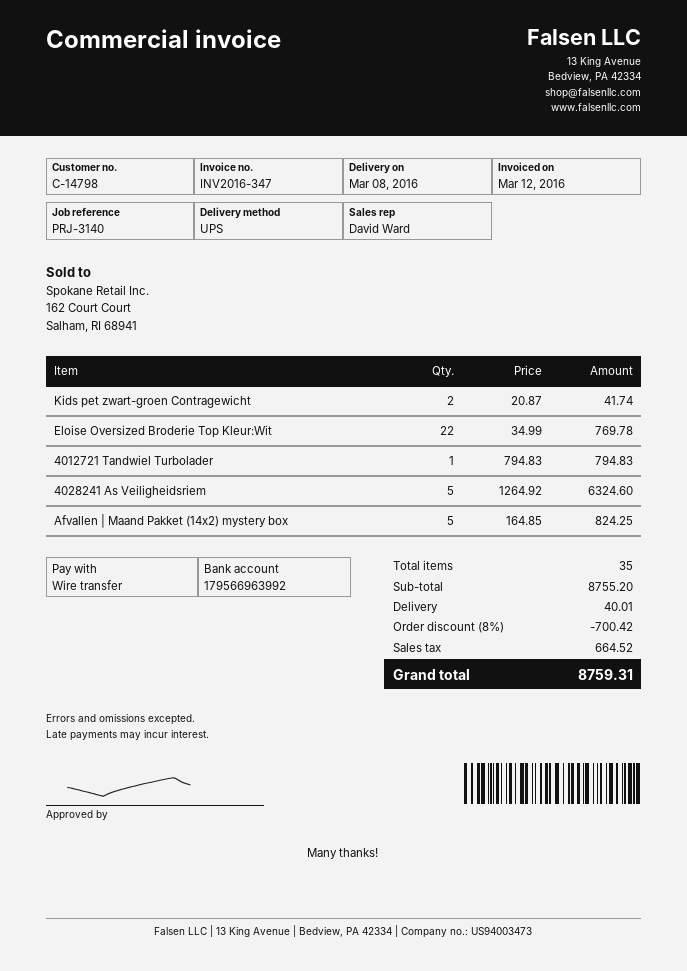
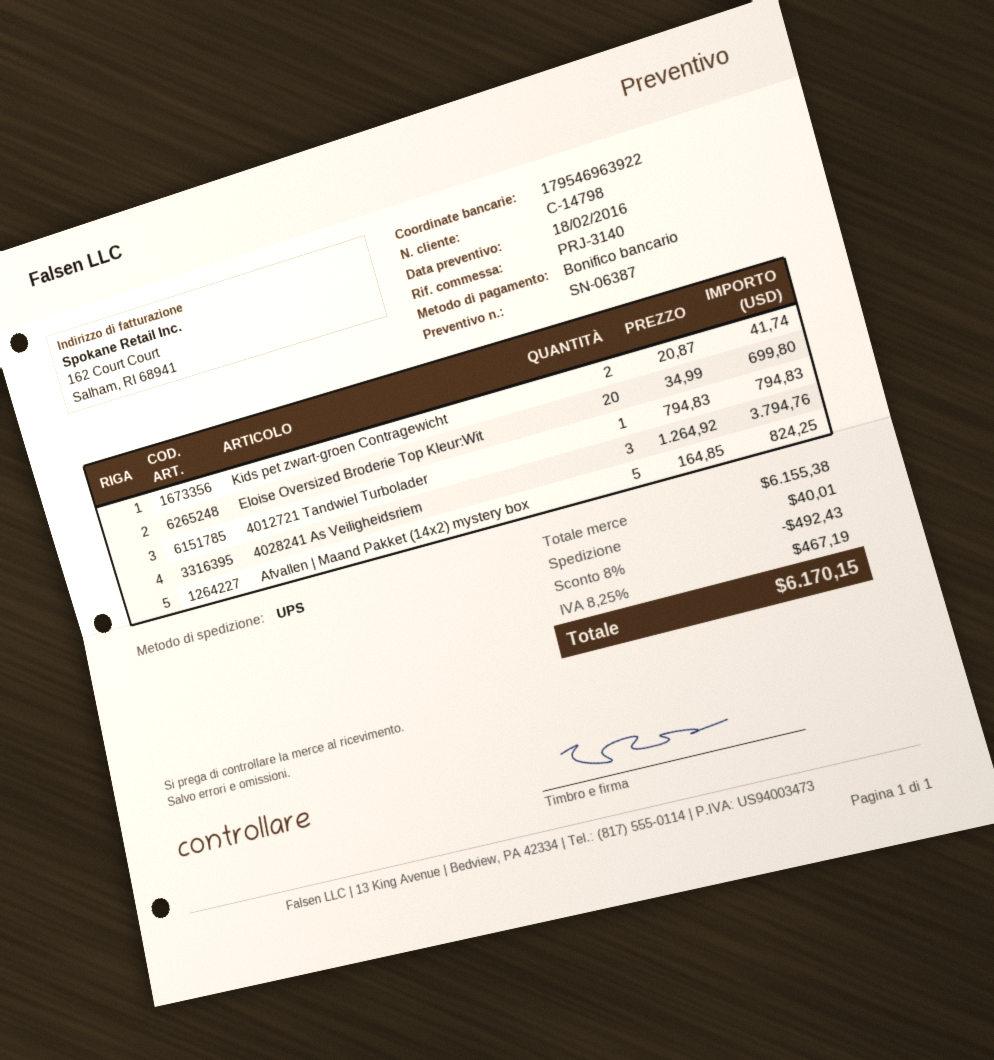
bank account: 179566963992 -> 179546963922
Eloise Oversized Broderie Top Kleur:Wit: 22 x 34.99 = 769.78 -> 20 x 34.99 = 699.80
4028241 As Veiligheidsriem: 5 x 1264.92 = 6324.60 -> 3 x 1264.92 = 3794.76
subtotal: 8755.20 -> 6155.38
discount: 8% = 700.42 -> 8% = 492.43
tax: 664.52 -> 467.19
total: 8759.31 -> 6170.15

